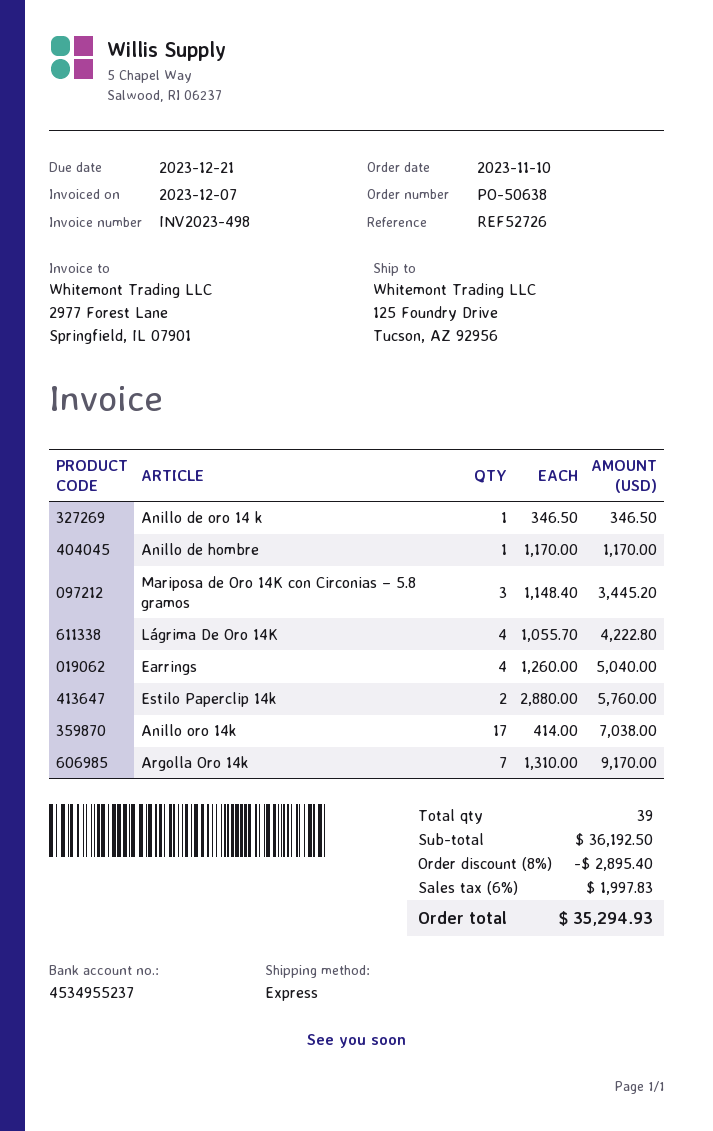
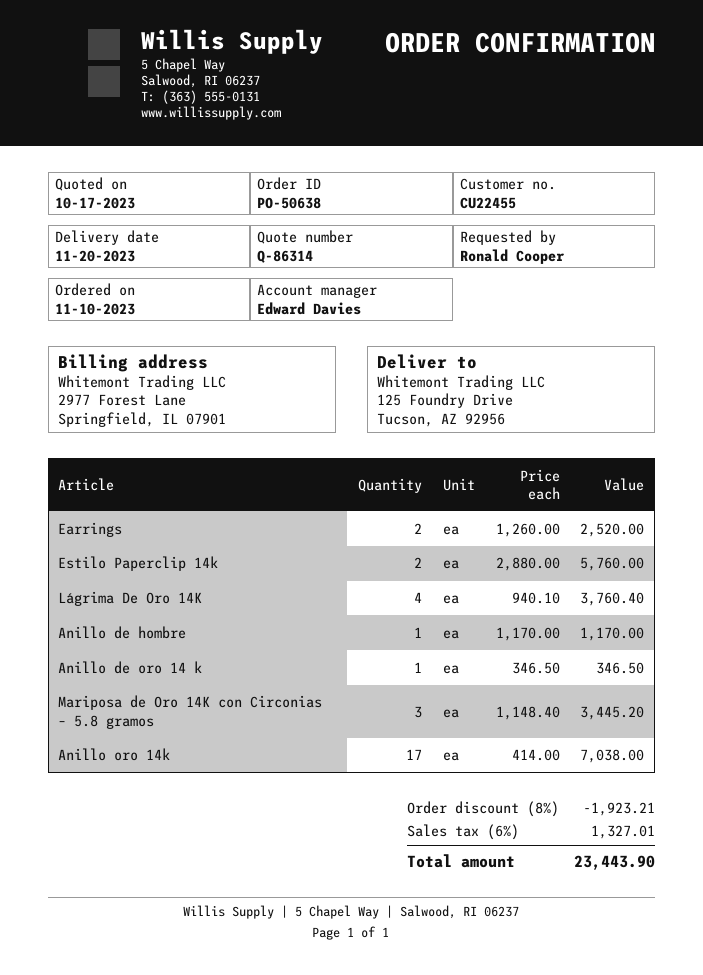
Lágrima De Oro 14K: 4 x 1055.70 = 4222.80 -> 4 x 940.10 = 3760.40
Earrings: 4 x 1260.00 = 5040.00 -> 2 x 1260.00 = 2520.00
Argolla Oro 14k: 7 x 1310.00 = 9170.00 -> none
discount: 8% = 2895.40 -> 8% = 1923.21
tax: 6% = 1997.83 -> 6% = 1327.01
total: 35294.93 -> 23443.90

